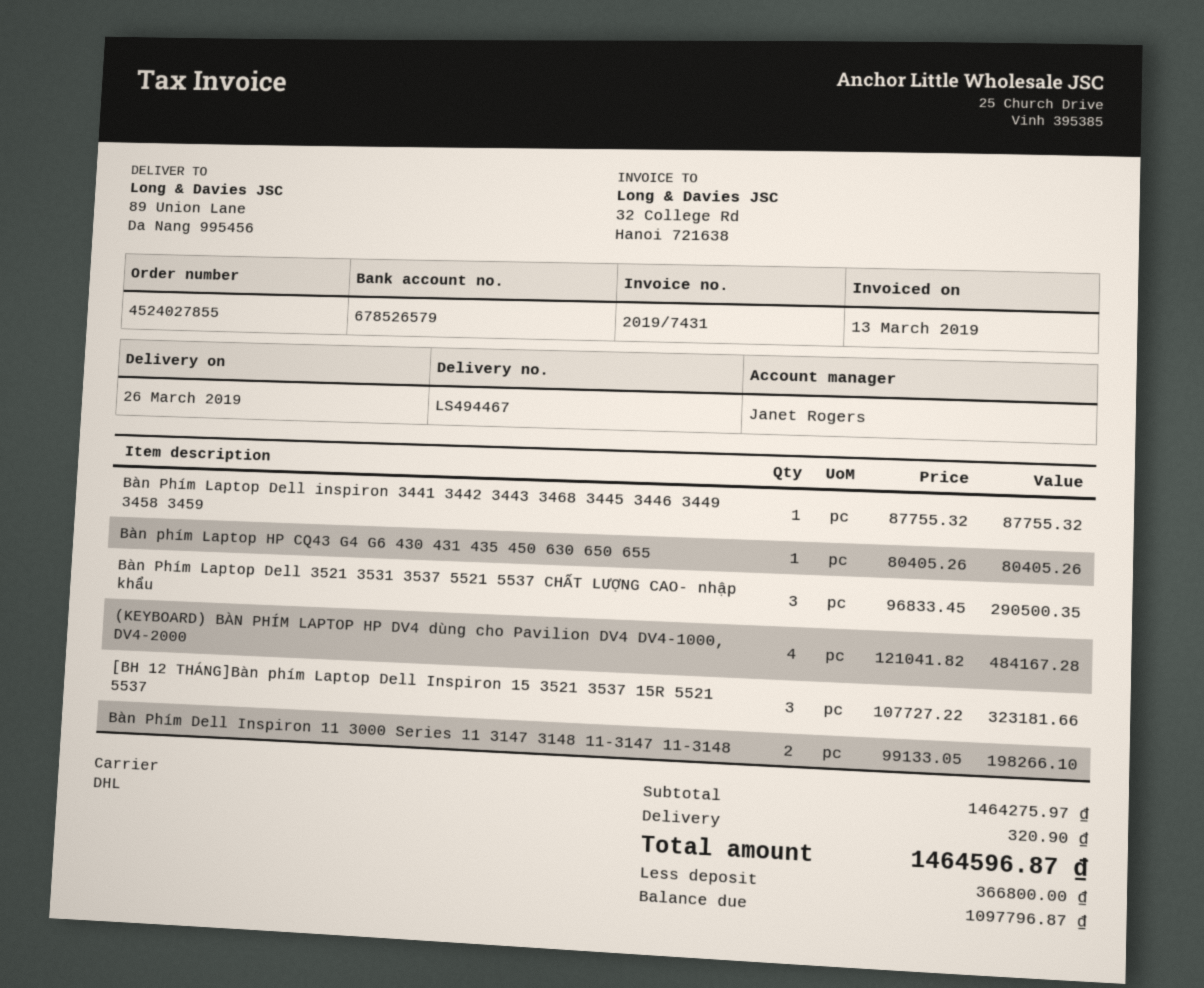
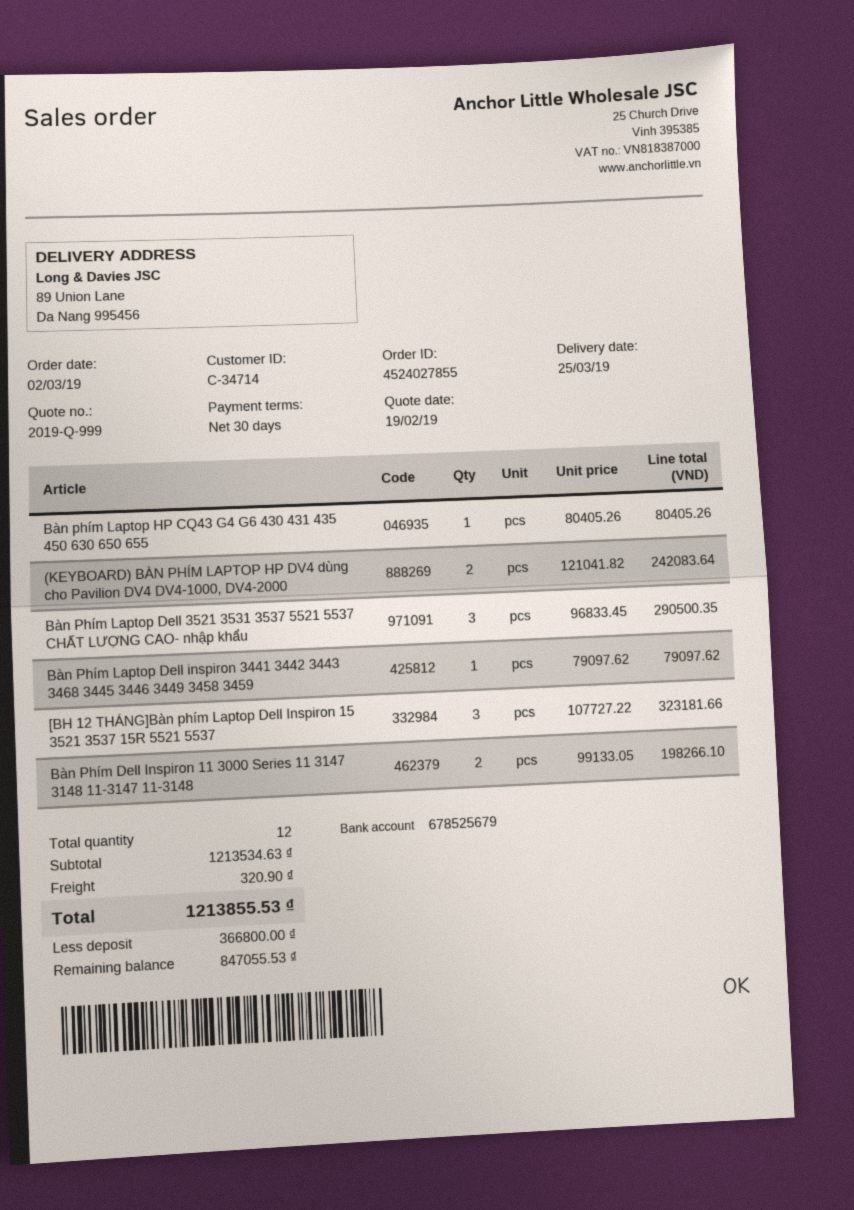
delivery date: 2019-03-26 -> 2019-03-25
bank account: 678526579 -> 678525679
Bàn Phím Laptop Dell inspiron 3441 3442 3443 3468 3445 3446 3449 3458 3459: 1 x 87755.32 = 87755.32 -> 1 x 79097.62 = 79097.62
(KEYBOARD) BÀN PHÍM LAPTOP HP DV4 dùng cho Pavilion DV4 DV4-1000, DV4-2000: 4 x 121041.82 = 484167.28 -> 2 x 121041.82 = 242083.64
subtotal: 1464275.97 -> 1213534.63
total: 1464596.87 -> 1213855.53
balance: 1097796.87 -> 847055.53

